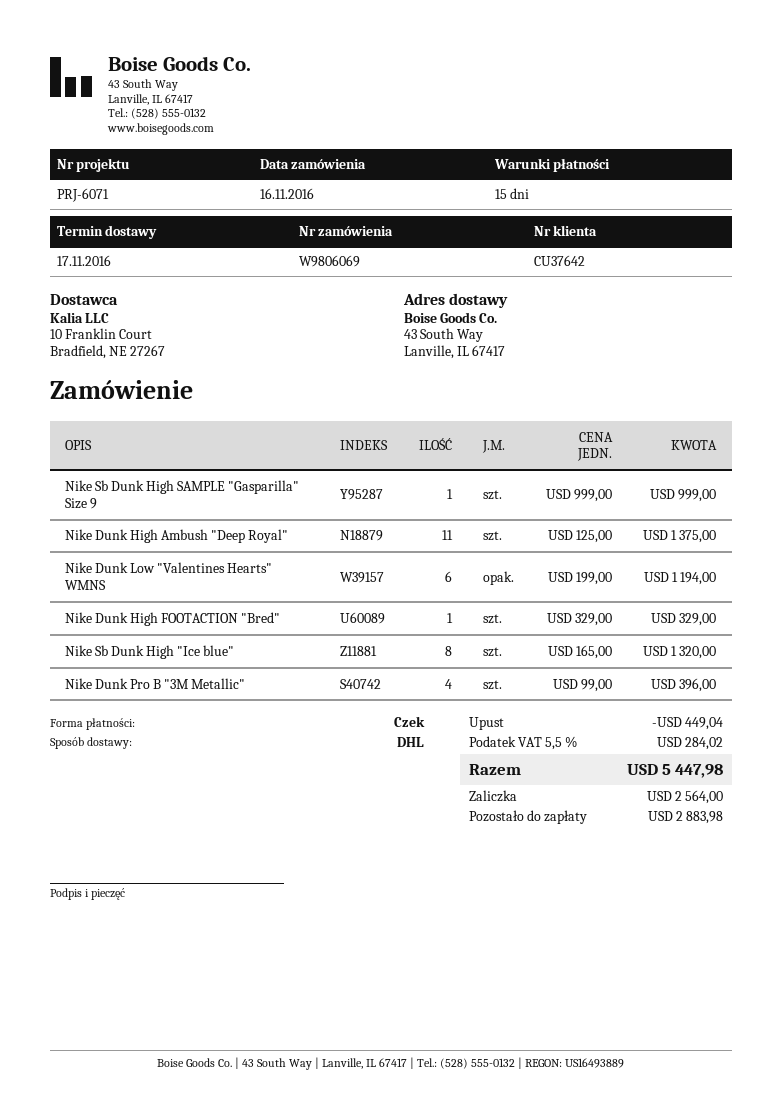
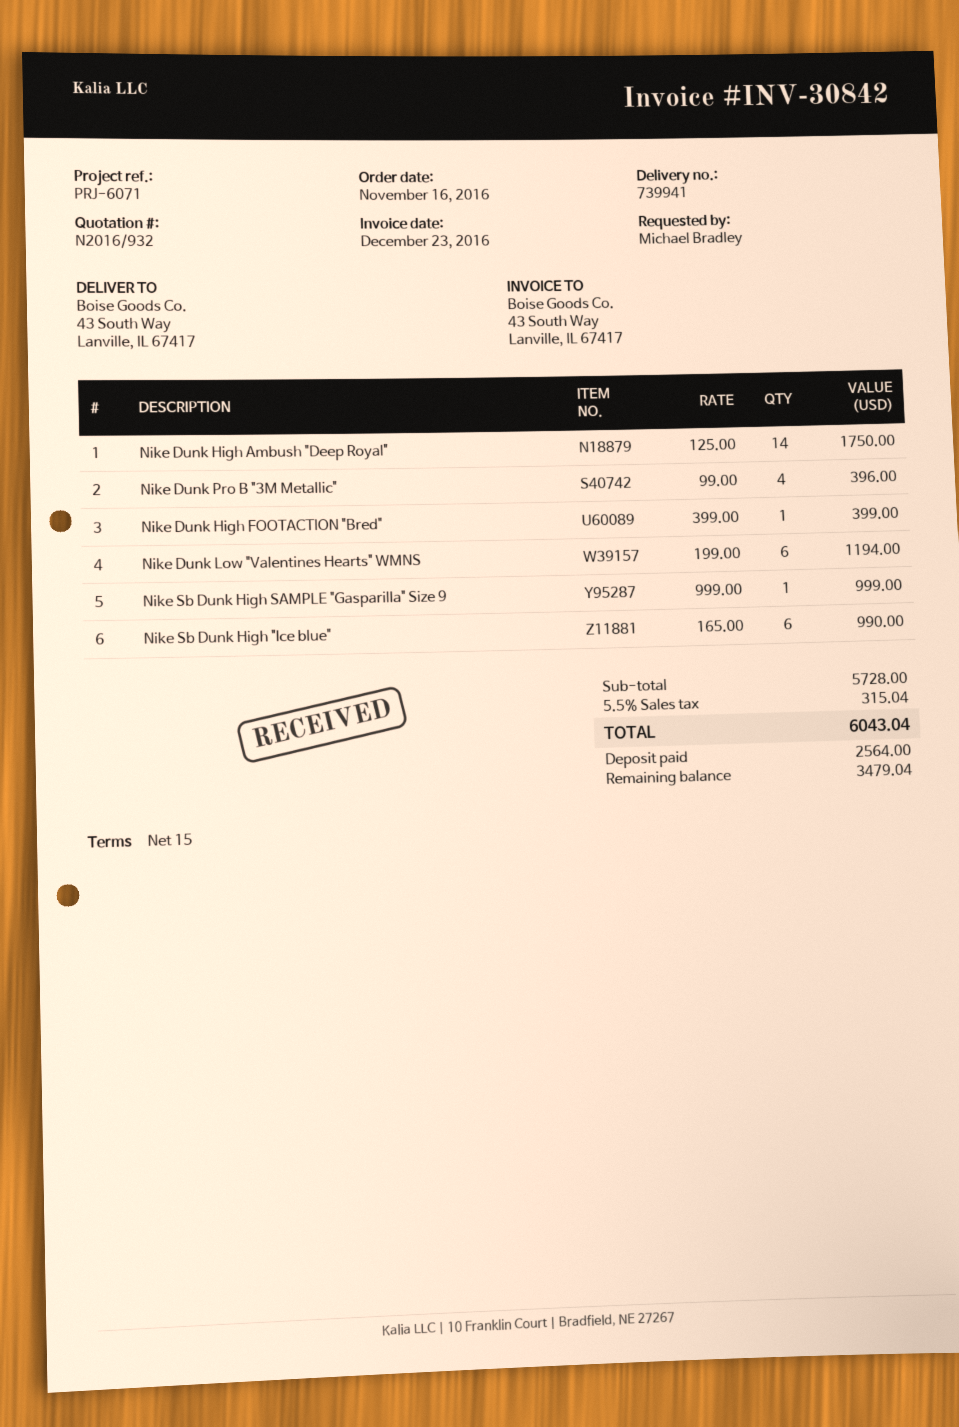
Nike Dunk High Ambush "Deep Royal": 11 x 125.00 = 1375.00 -> 14 x 125.00 = 1750.00
Nike Dunk High FOOTACTION "Bred": 1 x 329.00 = 329.00 -> 1 x 399.00 = 399.00
Nike Sb Dunk High "Ice blue": 8 x 165.00 = 1320.00 -> 6 x 165.00 = 990.00
discount: 449.04 -> none
tax: 5.5% = 284.02 -> 5.5% = 315.04
total: 5447.98 -> 6043.04
balance: 2883.98 -> 3479.04

